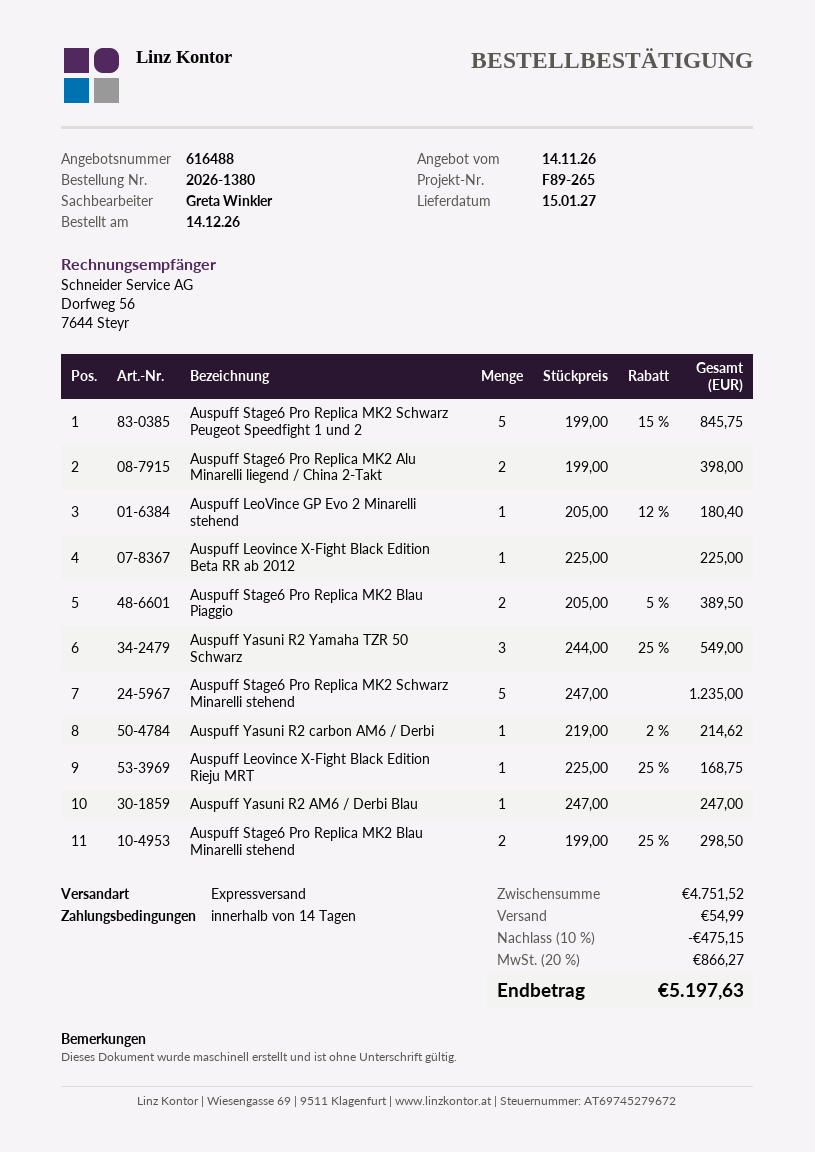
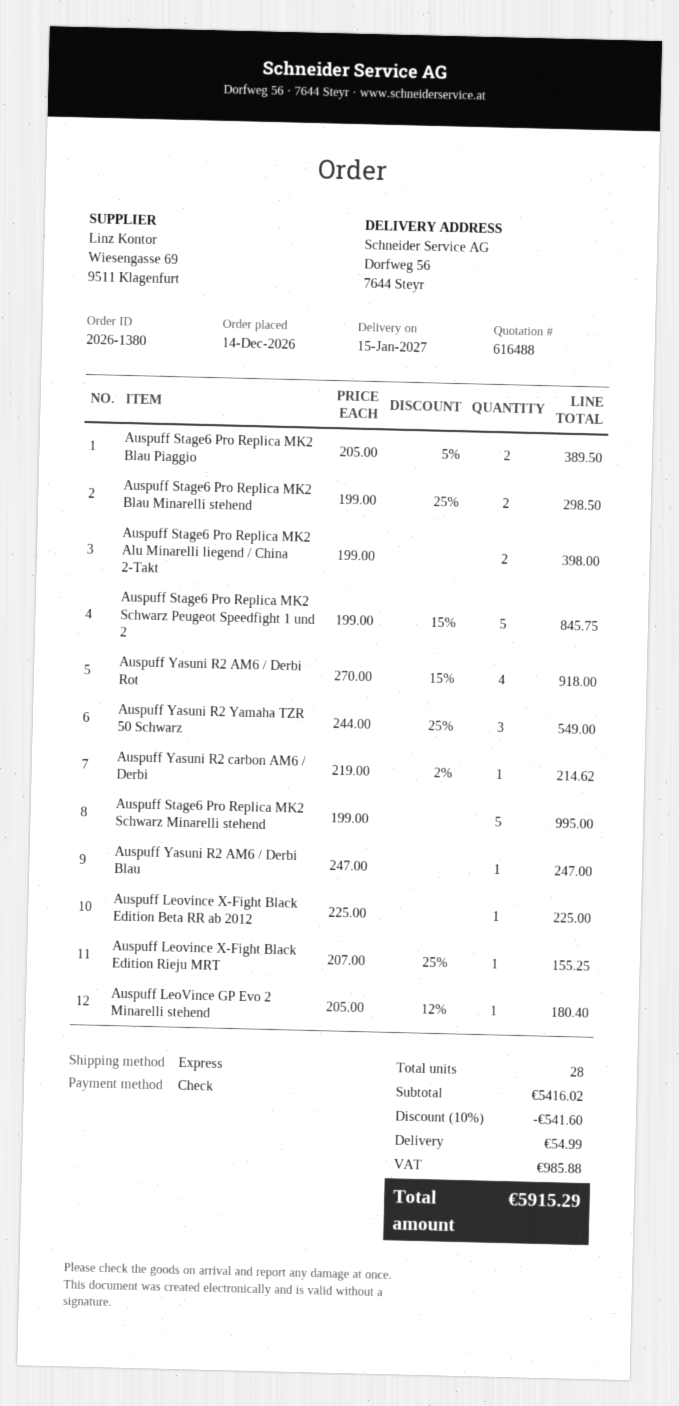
Auspuff Stage6 Pro Replica MK2 Schwarz Minarelli stehend: 5 x 247.00 = 1235.00 -> 5 x 199.00 = 995.00
Auspuff Leovince X-Fight Black Edition Rieju MRT: 1 x 225.00 - 25% = 168.75 -> 1 x 207.00 - 25% = 155.25
Auspuff Yasuni R2 AM6 / Derbi Rot: none -> 4 x 270.00 - 15% = 918.00
subtotal: 4751.52 -> 5416.02
discount: 10% = 475.15 -> 10% = 541.60
tax: 866.27 -> 985.88
total: 5197.63 -> 5915.29

